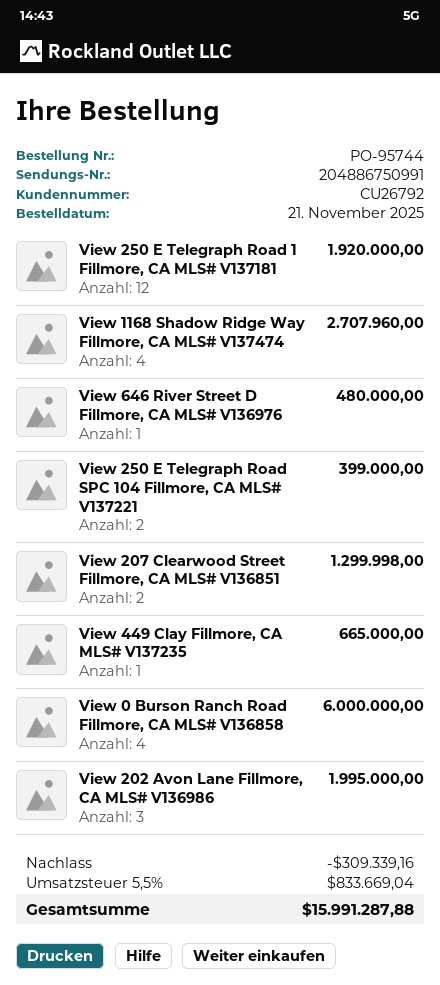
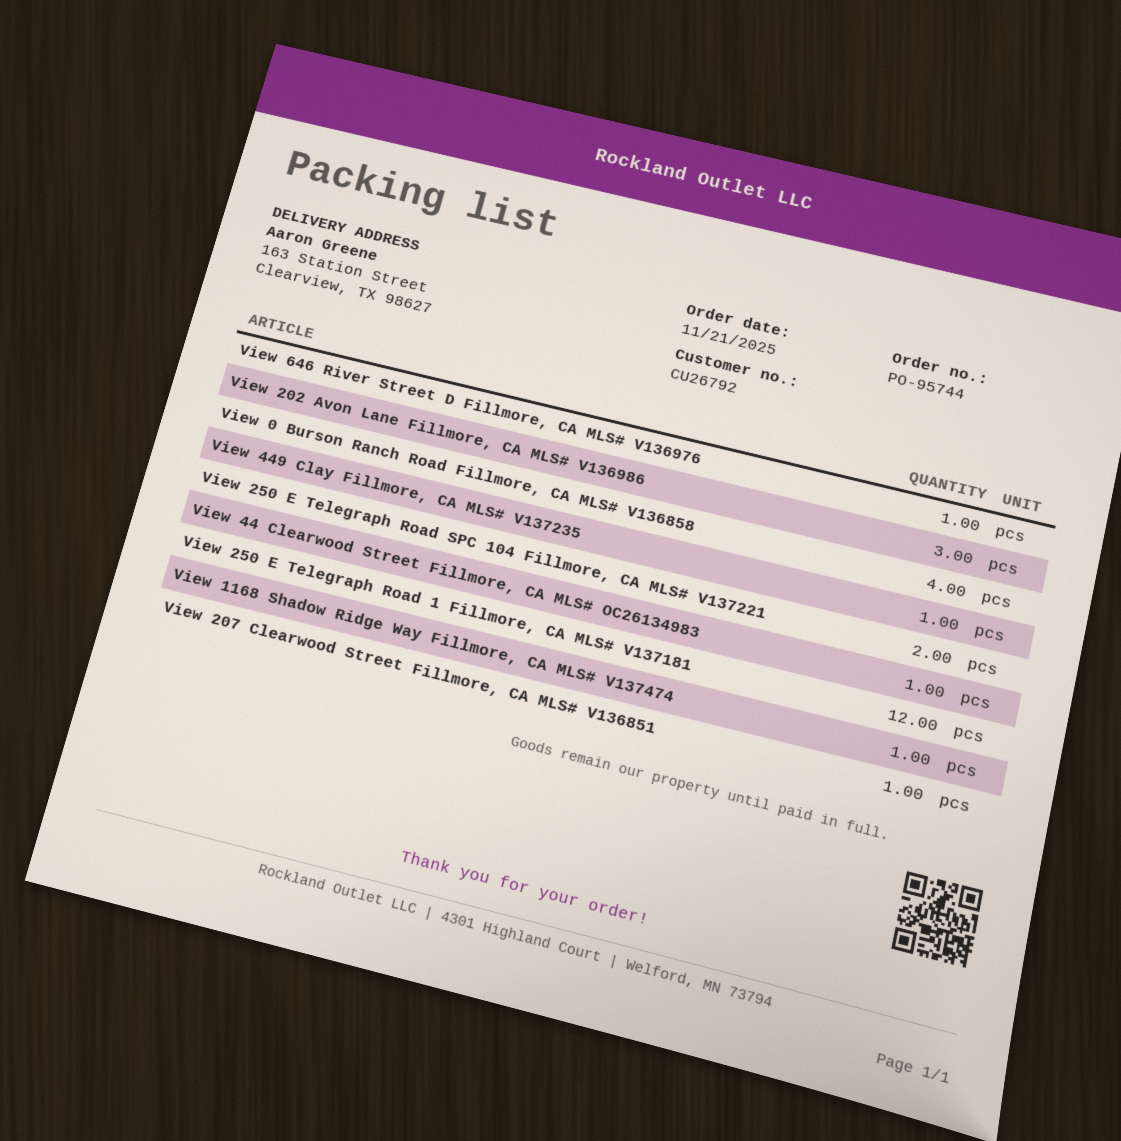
View 1168 Shadow Ridge Way Fillmore, CA MLS# V137474: 4 -> 1
View 207 Clearwood Street Fillmore, CA MLS# V136851: 2 -> 1
View 44 Clearwood Street Fillmore, CA MLS# OC26134983: none -> 1

